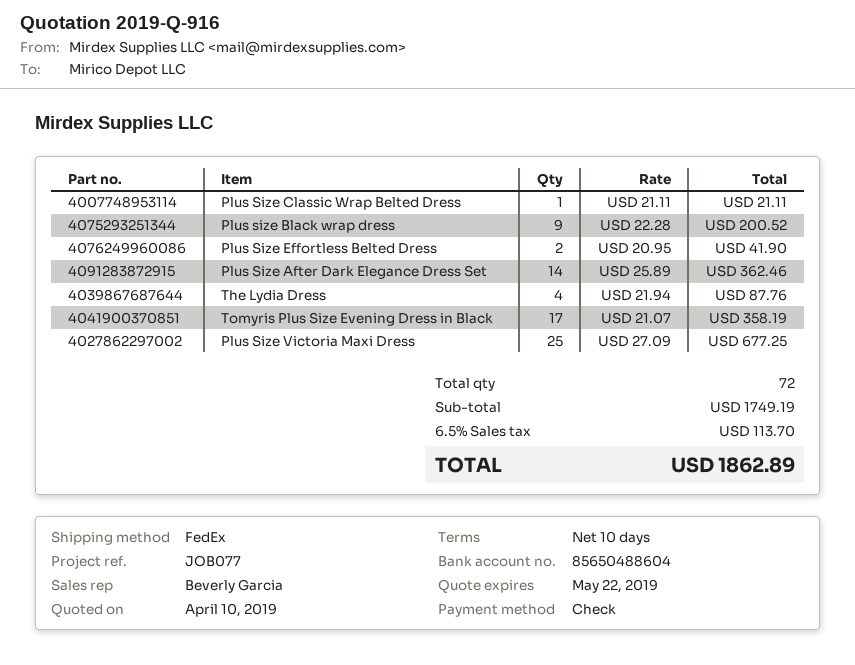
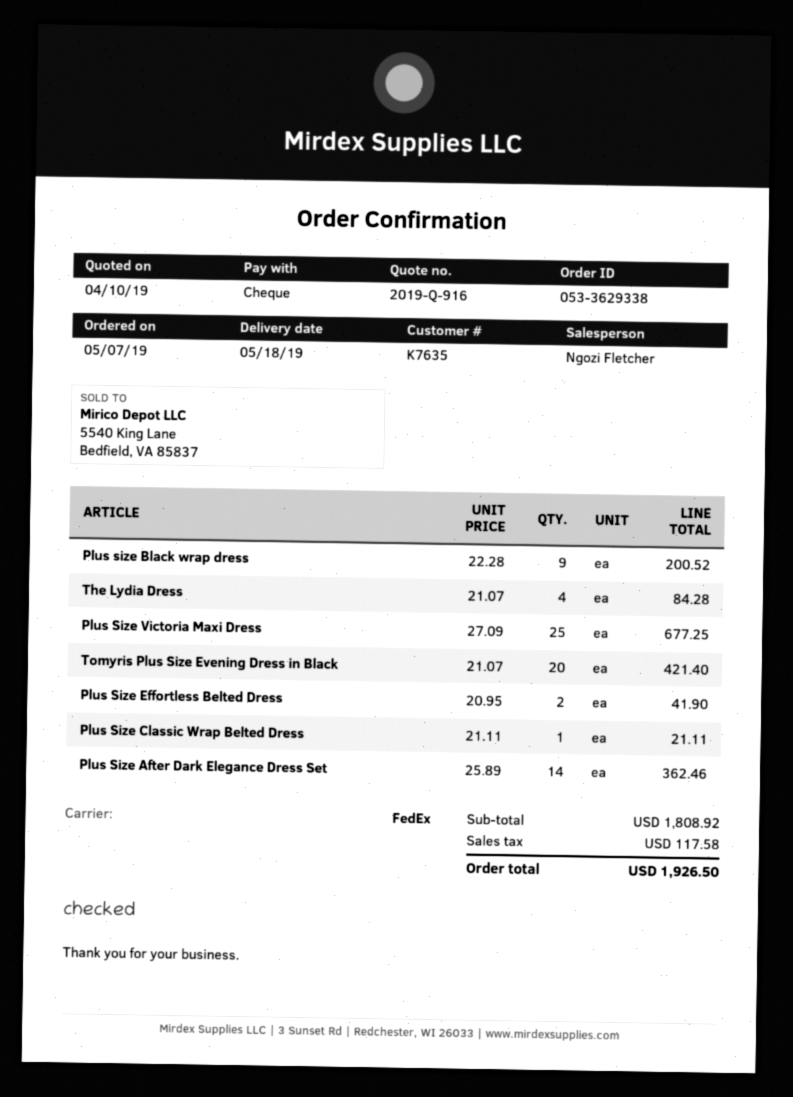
sales rep: Beverly Garcia -> Ngozi Fletcher
The Lydia Dress: 4 x 21.94 = 87.76 -> 4 x 21.07 = 84.28
Tomyris Plus Size Evening Dress in Black: 17 x 21.07 = 358.19 -> 20 x 21.07 = 421.40
subtotal: 1749.19 -> 1808.92
tax: 113.70 -> 117.58
total: 1862.89 -> 1926.50

